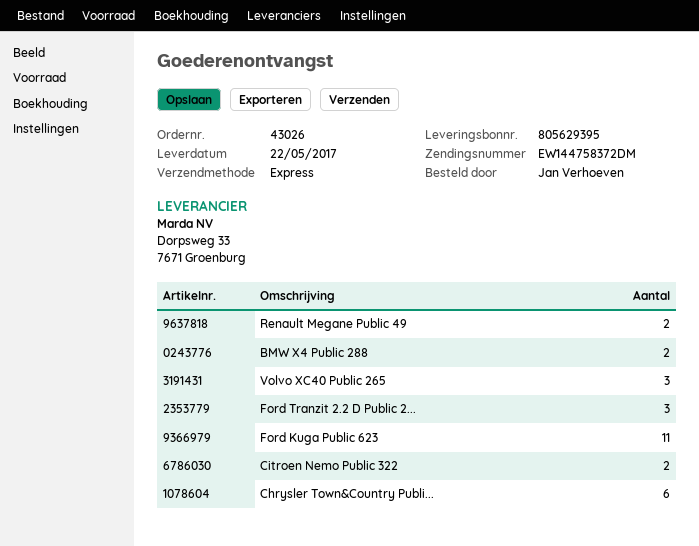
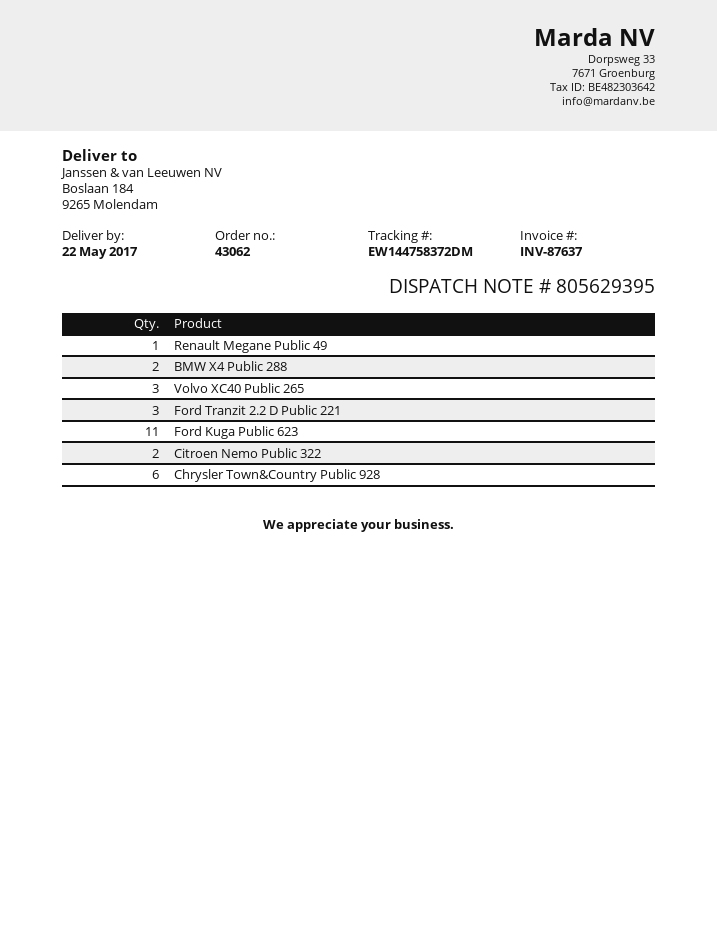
order number: 43026 -> 43062
Renault Megane Public 49: 2 -> 1

